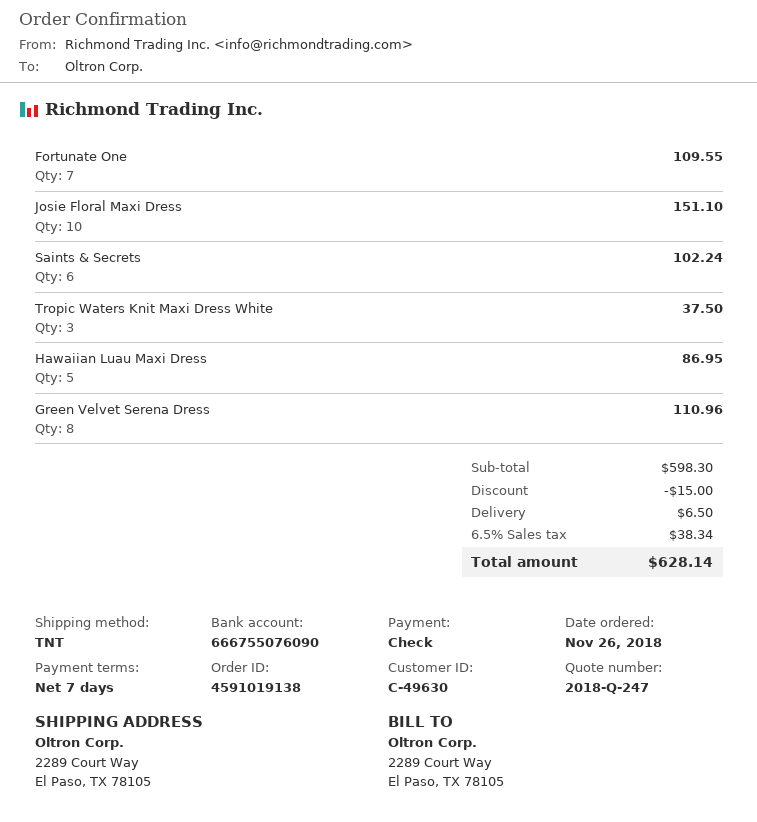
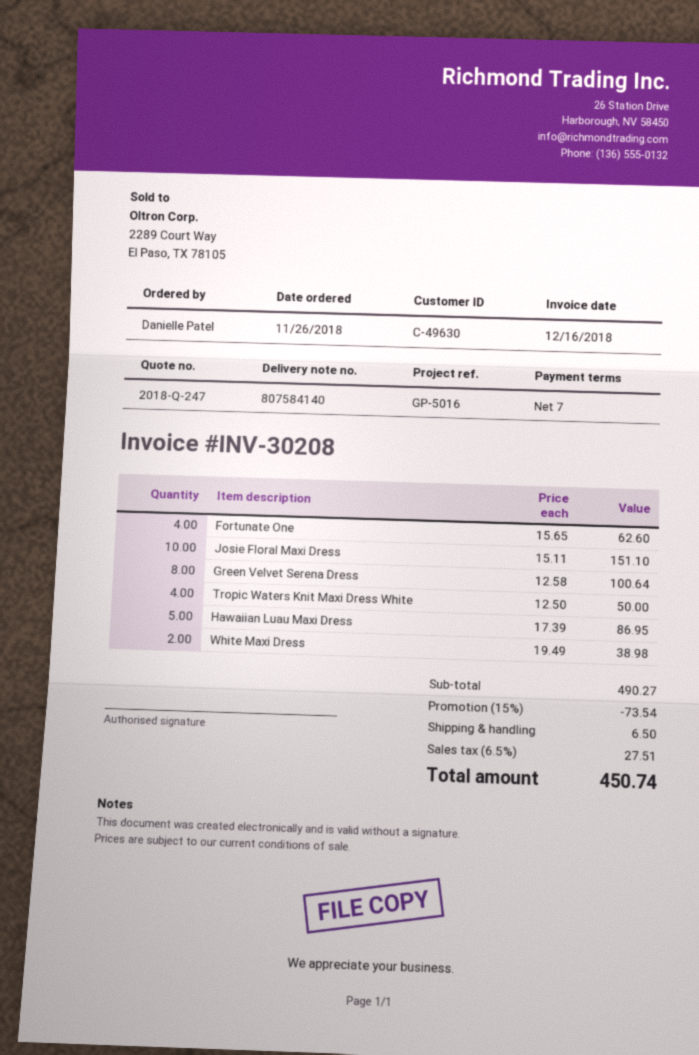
Fortunate One: 7 for 109.55 -> 4 for 62.60
Saints & Secrets: 6 for 102.24 -> none
Tropic Waters Knit Maxi Dress White: 3 for 37.50 -> 4 for 50.00
Green Velvet Serena Dress: 8 for 110.96 -> 8 for 100.64
White Maxi Dress: none -> 2 for 38.98
subtotal: 598.30 -> 490.27
discount: 15.00 -> 73.54
tax: 6.5% = 38.34 -> 6.5% = 27.51
total: 628.14 -> 450.74

